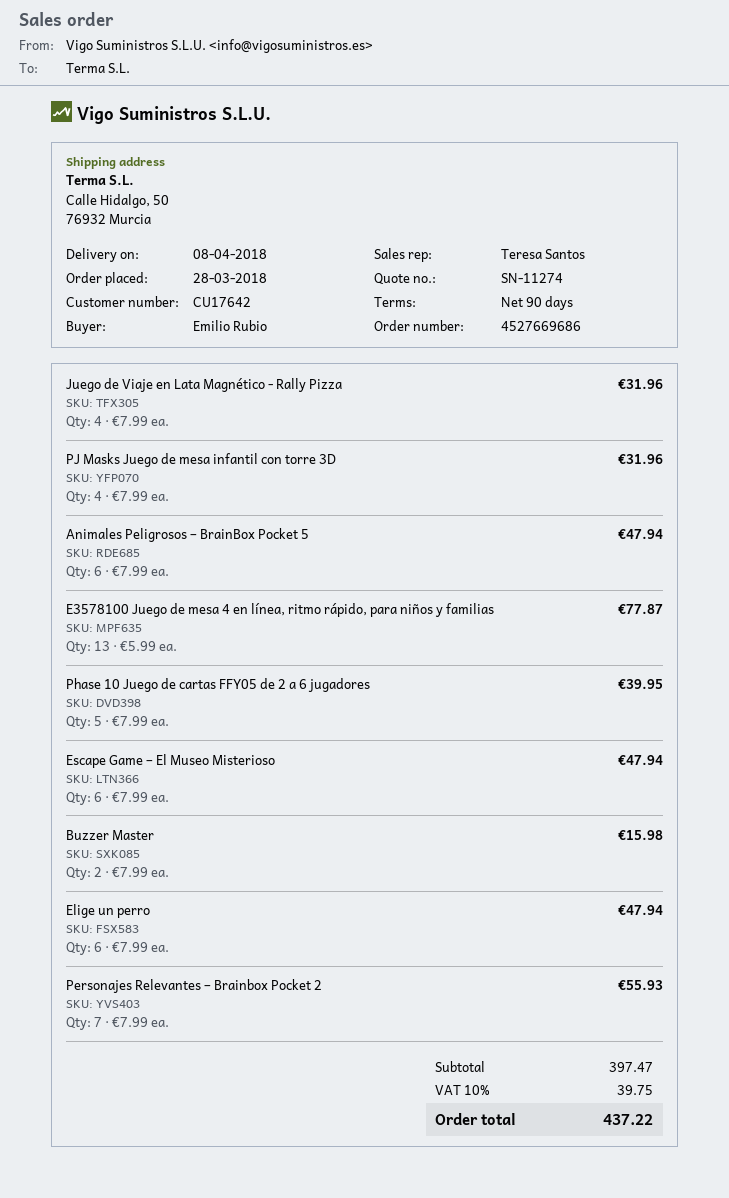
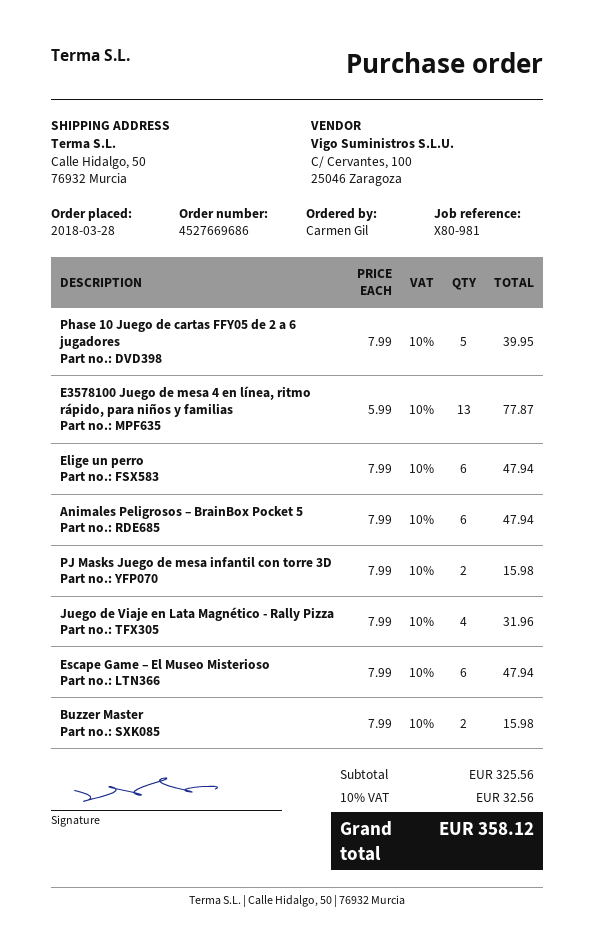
ordered by: Emilio Rubio -> Carmen Gil
PJ Masks Juego de mesa infantil con torre 3D: 4 x 7.99 = 31.96 -> 2 x 7.99 = 15.98
Personajes Relevantes – Brainbox Pocket 2: 7 x 7.99 = 55.93 -> none
subtotal: 397.47 -> 325.56
tax: 10% = 39.75 -> 10% = 32.56
total: 437.22 -> 358.12

